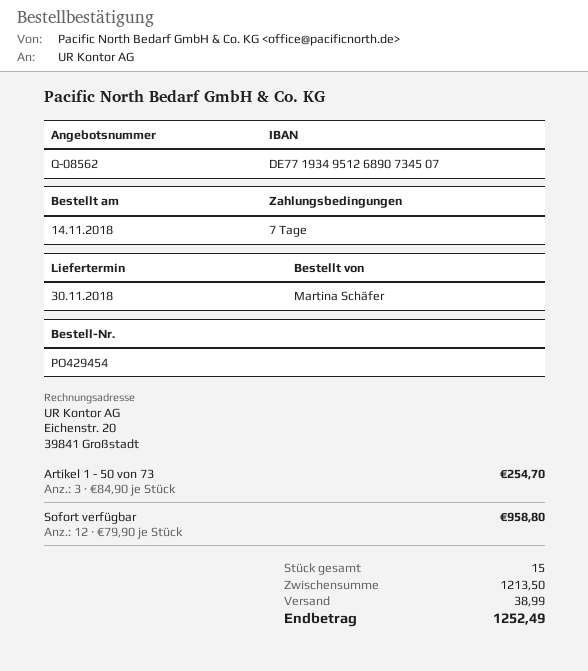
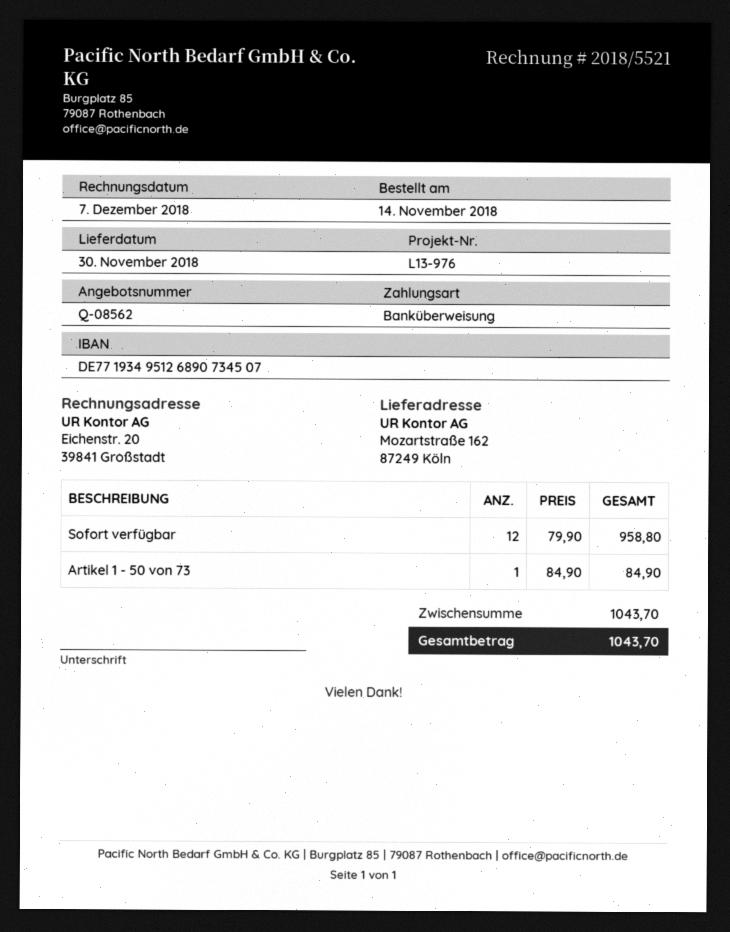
Artikel 1 - 50 von 73: 3 x 84.90 = 254.70 -> 1 x 84.90 = 84.90
subtotal: 1213.50 -> 1043.70
shipping: 38.99 -> none
total: 1252.49 -> 1043.70

